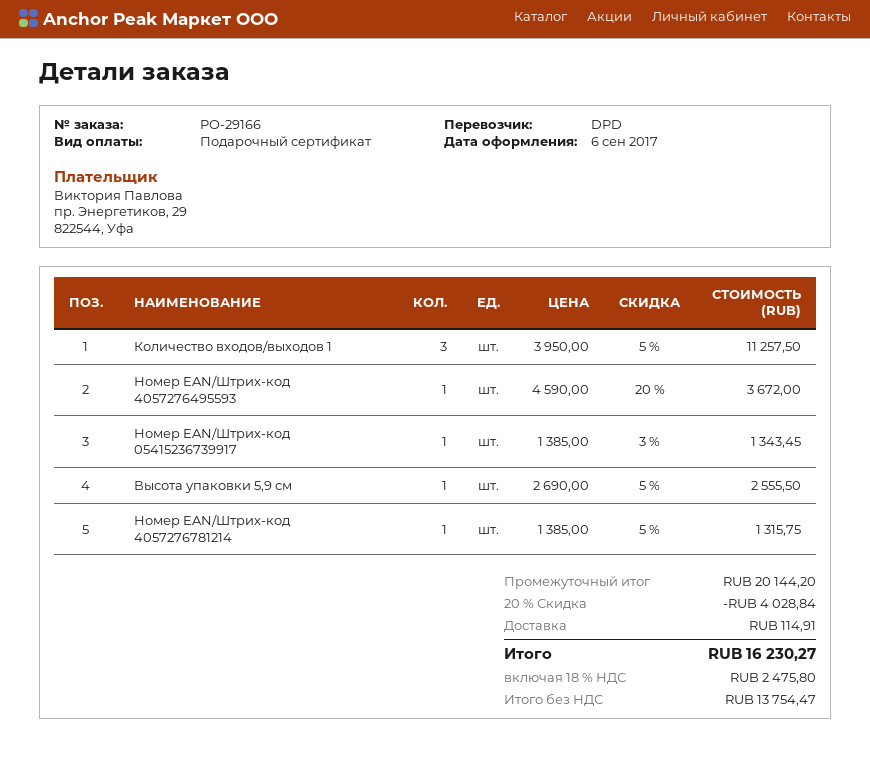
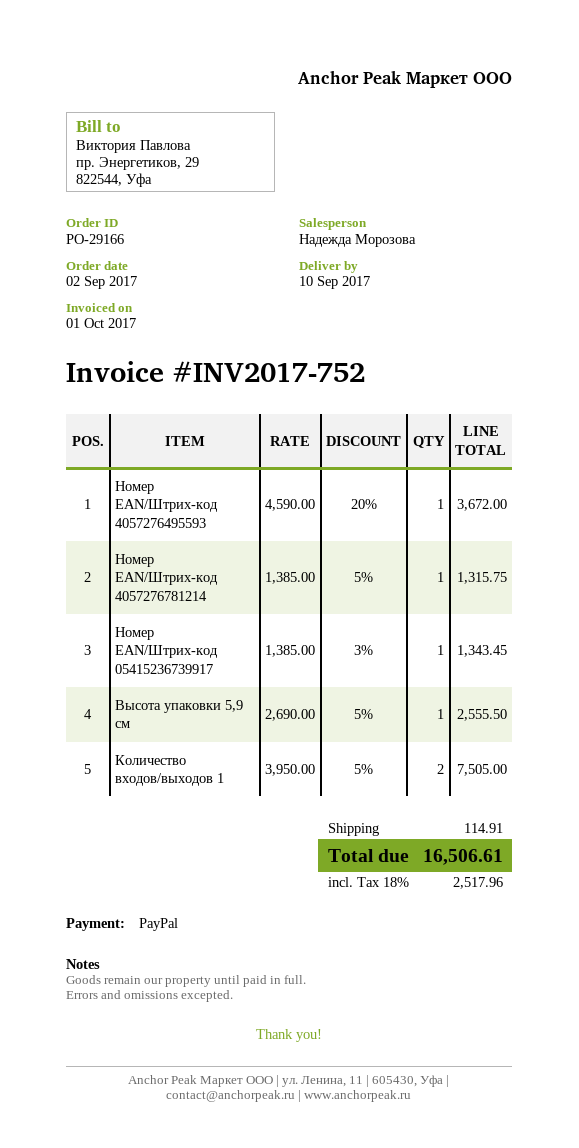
order date: 2017-09-06 -> 2017-09-02
payment method: gift card -> PayPal
Количество входов/выходов 1: 3 x 3950.00 - 5% = 11257.50 -> 2 x 3950.00 - 5% = 7505.00
discount: 20% = 4028.84 -> none
tax: 18% = 2475.80 -> 18% = 2517.96
total: 16230.27 -> 16506.61

